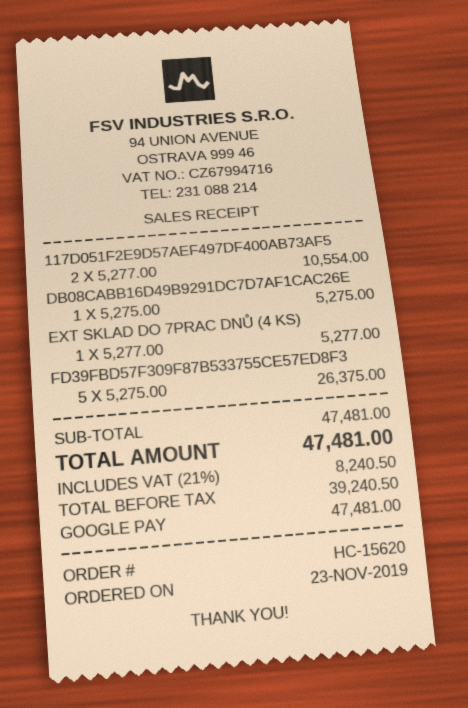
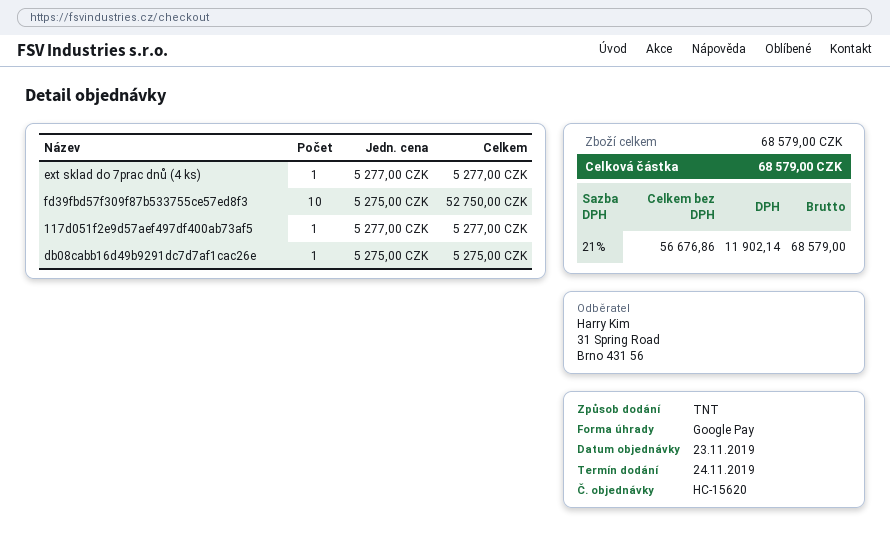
117D051F2E9D57AEF497DF400AB73AF5: 2 x 5277.00 = 10554.00 -> 1 x 5277.00 = 5277.00
FD39FBD57F309F87B533755CE57ED8F3: 5 x 5275.00 = 26375.00 -> 10 x 5275.00 = 52750.00
subtotal: 47481.00 -> 68579.00
net: 39240.50 -> 56676.86
tax: 21% = 8240.50 -> 21% = 11902.14
total: 47481.00 -> 68579.00

